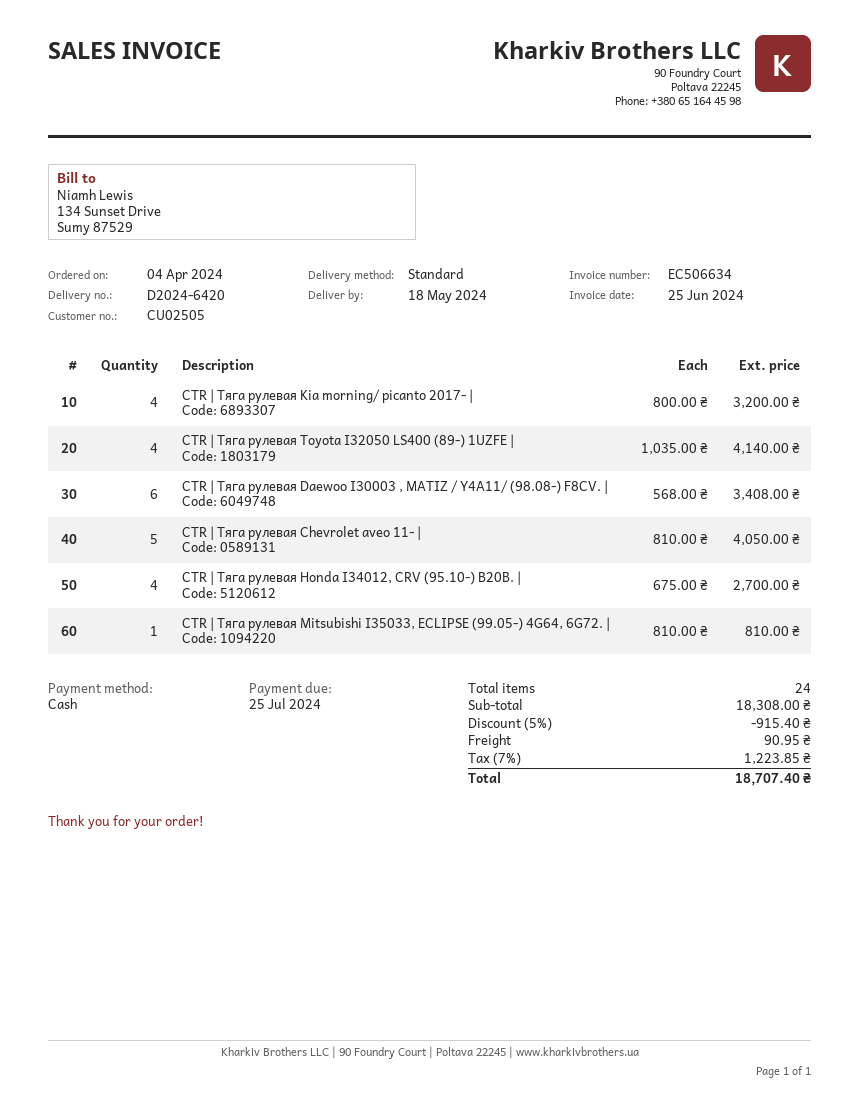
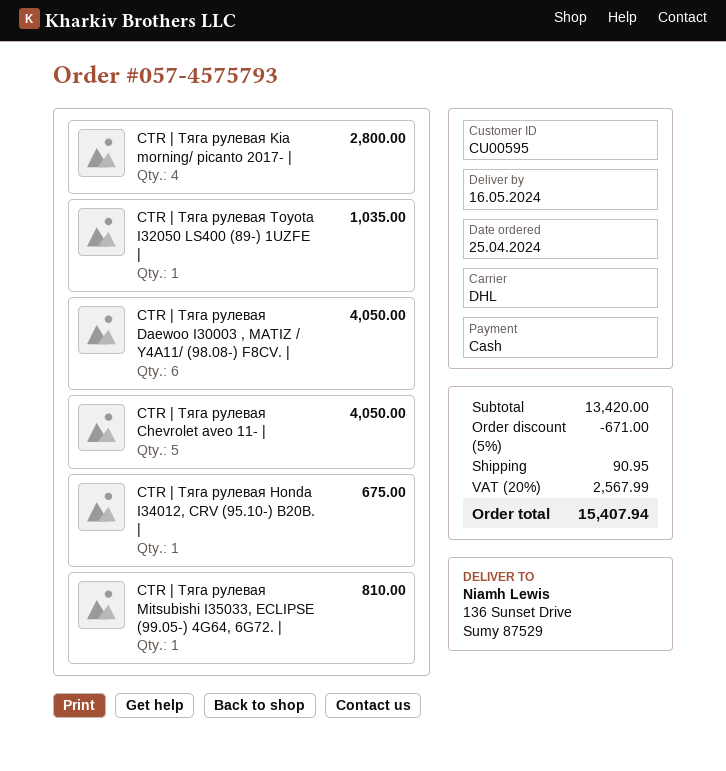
order date: 2024-04-04 -> 2024-04-25
delivery date: 2024-05-18 -> 2024-05-16
customer number: CU02505 -> CU00595
shipping method: standard -> DHL
CTR | Тяга рулевая Kia morning/ picanto 2017- |: 4 for 3200.00 -> 4 for 2800.00
CTR | Тяга рулевая Toyota I32050 LS400 (89-) 1UZFE |: 4 for 4140.00 -> 1 for 1035.00
CTR | Тяга рулевая Daewoo I30003 , MATIZ / Y4A11/ (98.08-) F8CV. |: 6 for 3408.00 -> 6 for 4050.00
CTR | Тяга рулевая Honda I34012, CRV (95.10-) B20B. |: 4 for 2700.00 -> 1 for 675.00
subtotal: 18308.00 -> 13420.00
discount: 5% = 915.40 -> 5% = 671.00
tax: 7% = 1223.85 -> 20% = 2567.99
total: 18707.40 -> 15407.94

